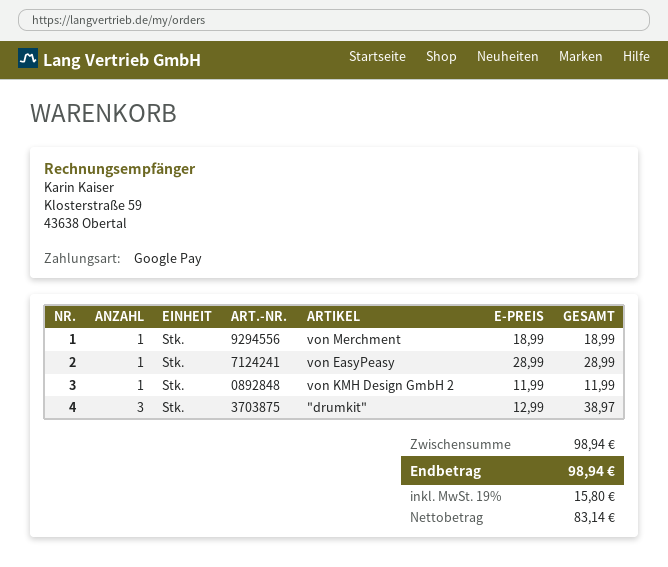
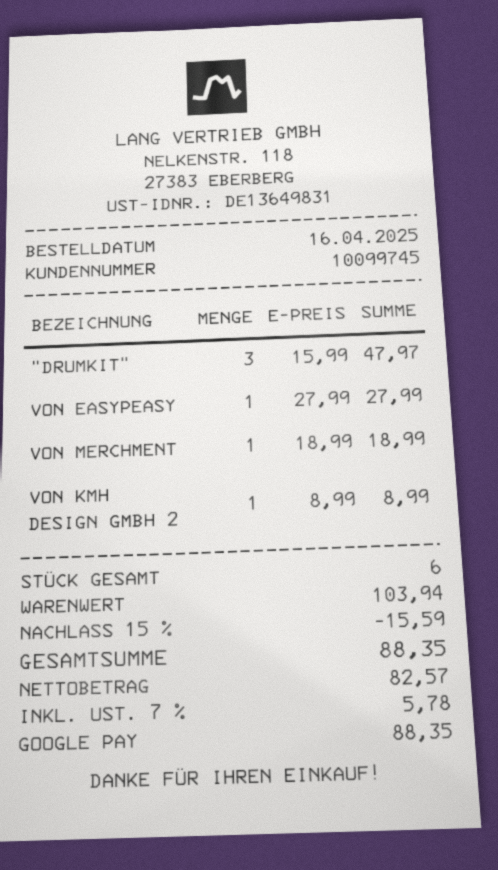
von EasyPeasy: 1 x 28.99 = 28.99 -> 1 x 27.99 = 27.99
von KMH Design GmbH 2: 1 x 11.99 = 11.99 -> 1 x 8.99 = 8.99
"drumkit": 3 x 12.99 = 38.97 -> 3 x 15.99 = 47.97
subtotal: 98.94 -> 103.94
discount: none -> 15% = 15.59
net: 83.14 -> 82.57
tax: 19% = 15.80 -> 7% = 5.78
total: 98.94 -> 88.35

